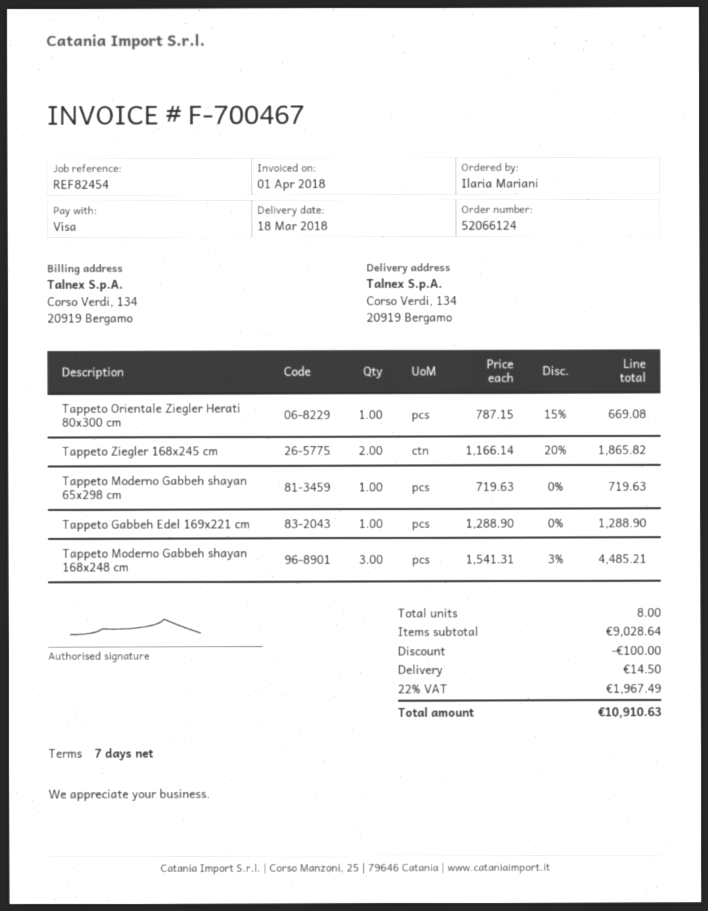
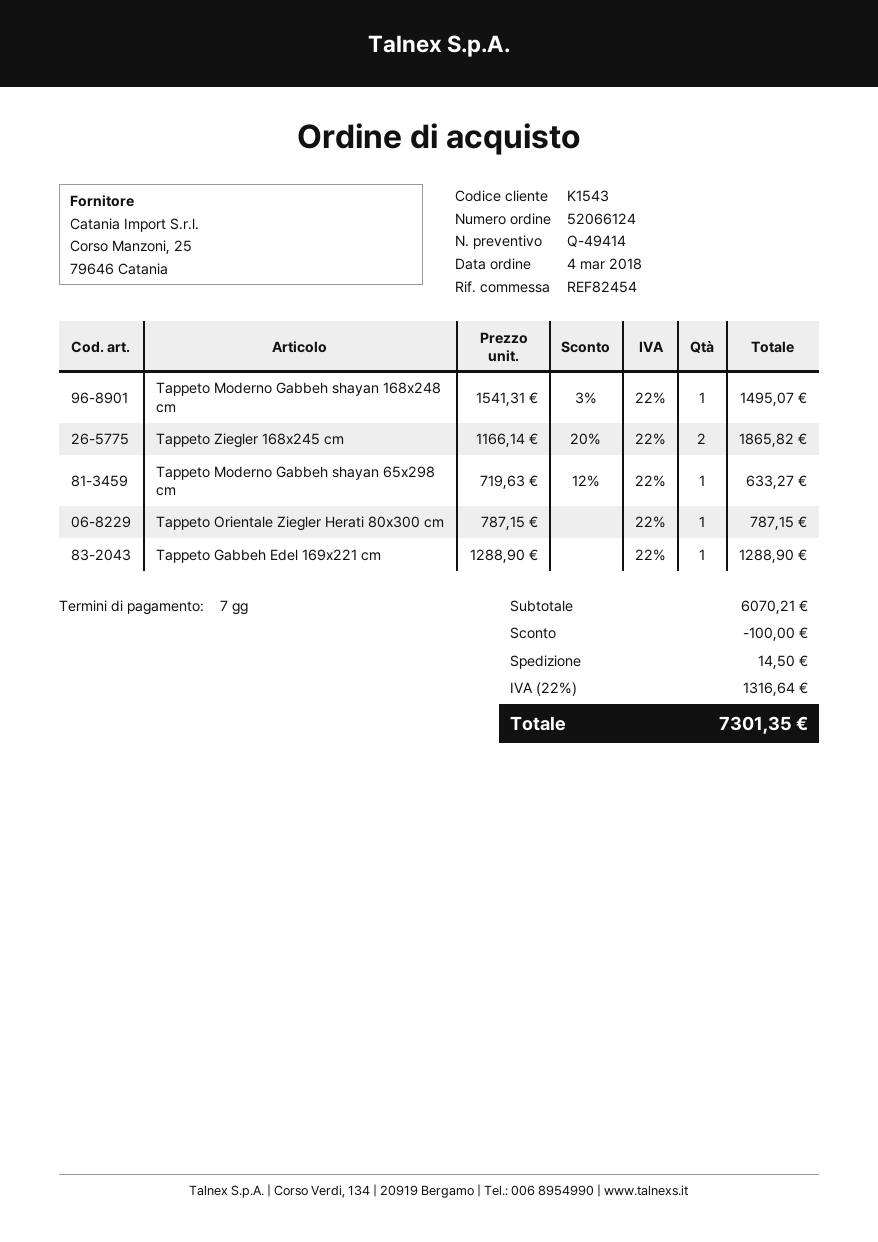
Tappeto Orientale Ziegler Herati 80x300 cm: 1 x 787.15 - 15% = 669.08 -> 1 x 787.15 = 787.15
Tappeto Moderno Gabbeh shayan 65x298 cm: 1 x 719.63 = 719.63 -> 1 x 719.63 - 12% = 633.27
Tappeto Moderno Gabbeh shayan 168x248 cm: 3 x 1541.31 - 3% = 4485.21 -> 1 x 1541.31 - 3% = 1495.07
subtotal: 9028.64 -> 6070.21
tax: 22% = 1967.49 -> 22% = 1316.64
total: 10910.63 -> 7301.35

